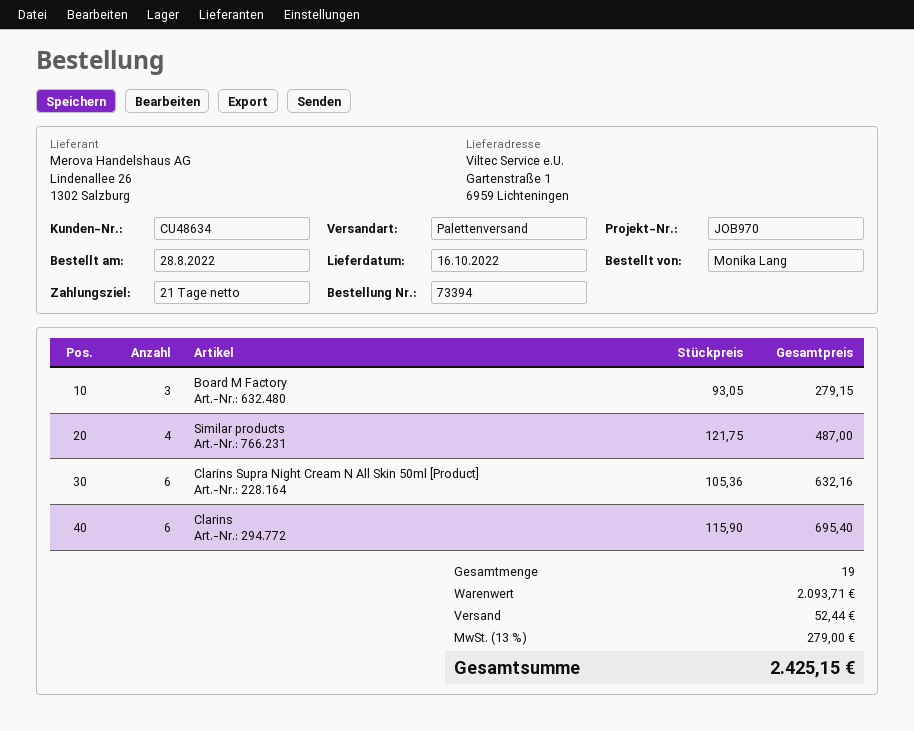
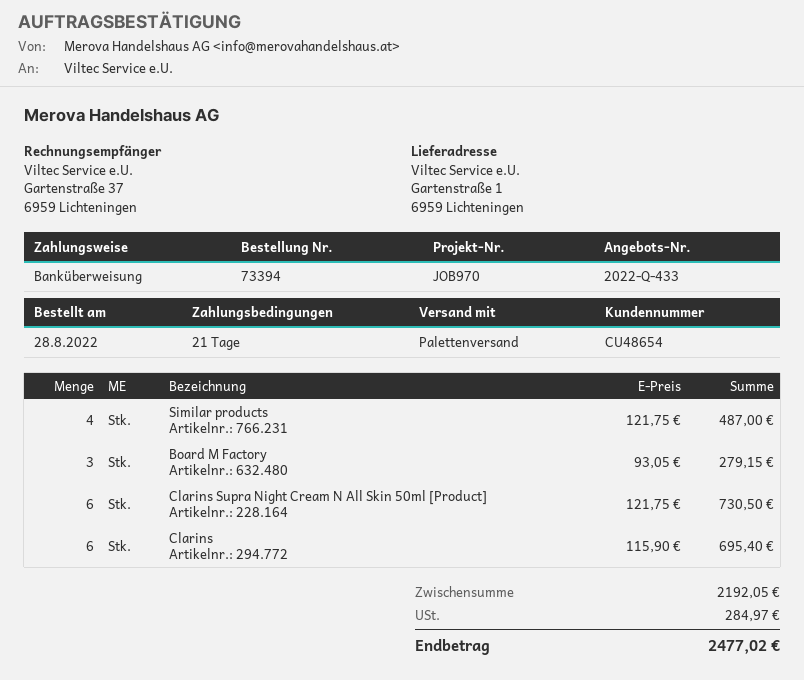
customer number: CU48634 -> CU48654
Clarins Supra Night Cream N All Skin 50ml [Product]: 6 x 105.36 = 632.16 -> 6 x 121.75 = 730.50
subtotal: 2093.71 -> 2192.05
shipping: 52.44 -> none
tax: 279.00 -> 284.97
total: 2425.15 -> 2477.02

